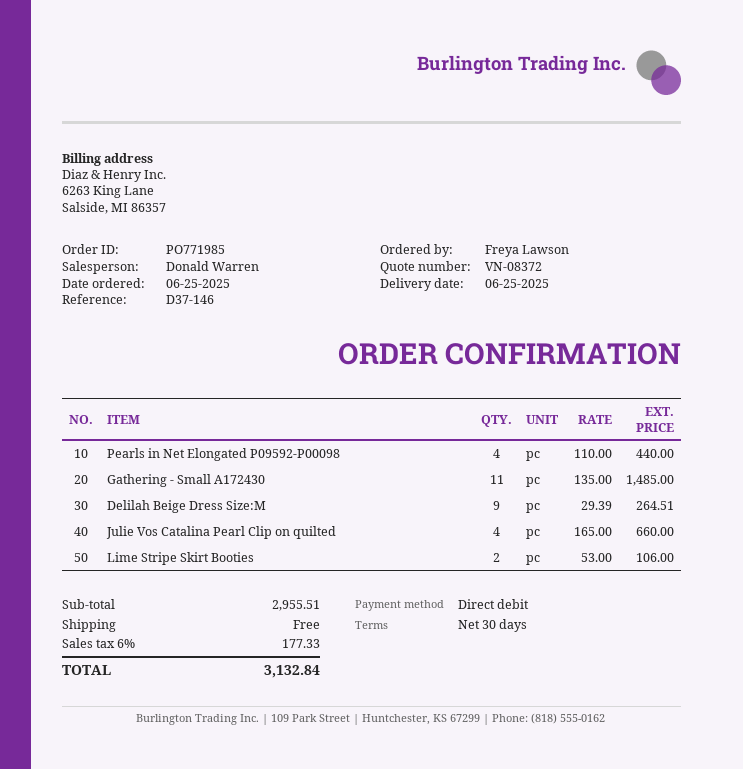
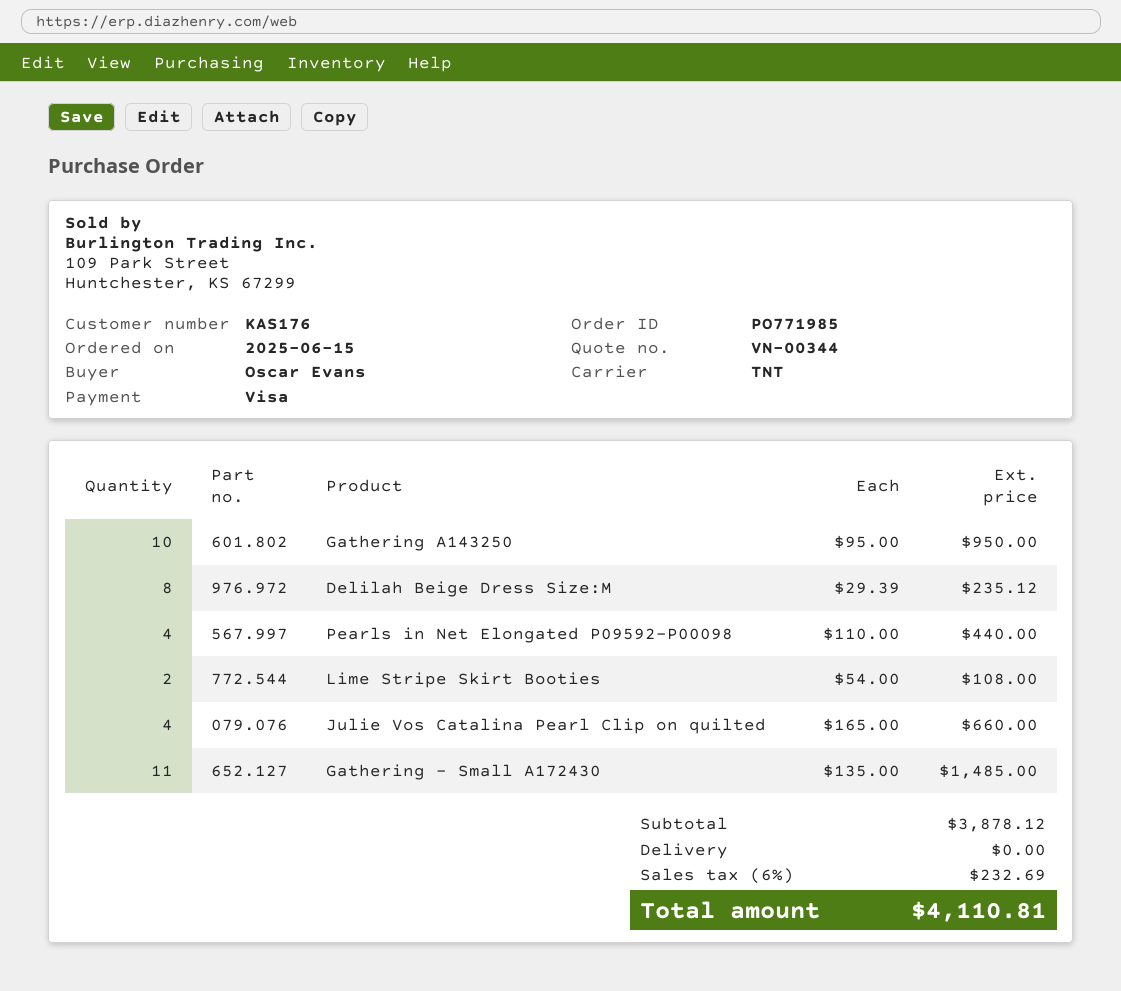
quote number: VN-08372 -> VN-00344
order date: 2025-06-25 -> 2025-06-15
ordered by: Freya Lawson -> Oscar Evans
payment method: direct debit -> Visa
Delilah Beige Dress Size:M: 9 x 29.39 = 264.51 -> 8 x 29.39 = 235.12
Lime Stripe Skirt Booties: 2 x 53.00 = 106.00 -> 2 x 54.00 = 108.00
Gathering A143250: none -> 10 x 95.00 = 950.00
subtotal: 2955.51 -> 3878.12
tax: 6% = 177.33 -> 6% = 232.69
total: 3132.84 -> 4110.81

